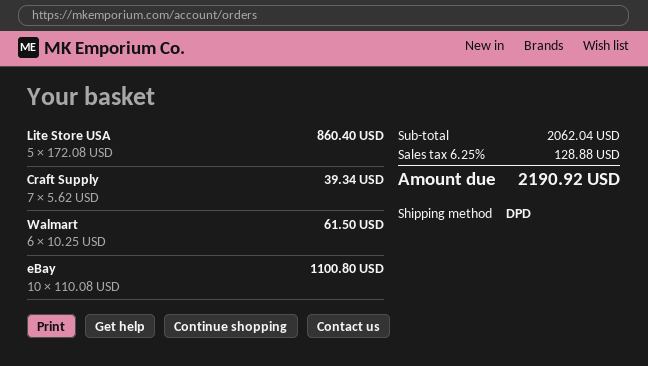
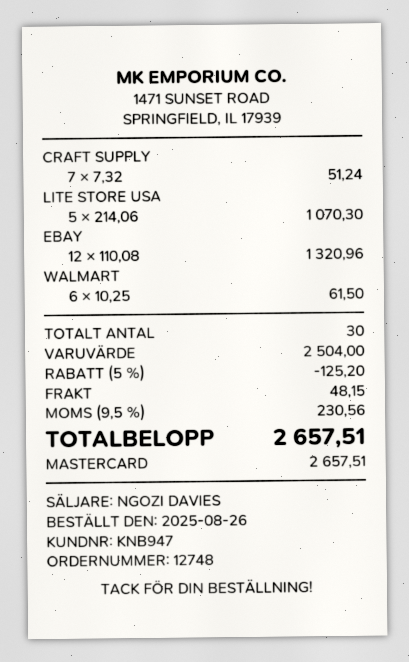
Lite Store USA: 5 x 172.08 = 860.40 -> 5 x 214.06 = 1070.30
Craft Supply: 7 x 5.62 = 39.34 -> 7 x 7.32 = 51.24
eBay: 10 x 110.08 = 1100.80 -> 12 x 110.08 = 1320.96
subtotal: 2062.04 -> 2504.00
discount: none -> 5% = 125.20
shipping: none -> 48.15
tax: 6.25% = 128.88 -> 9.5% = 230.56
total: 2190.92 -> 2657.51

